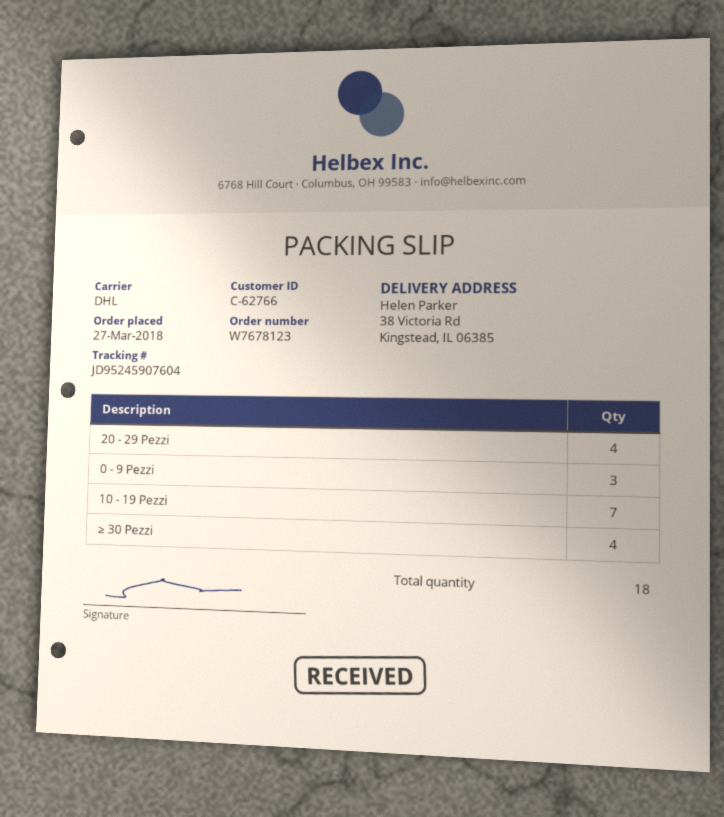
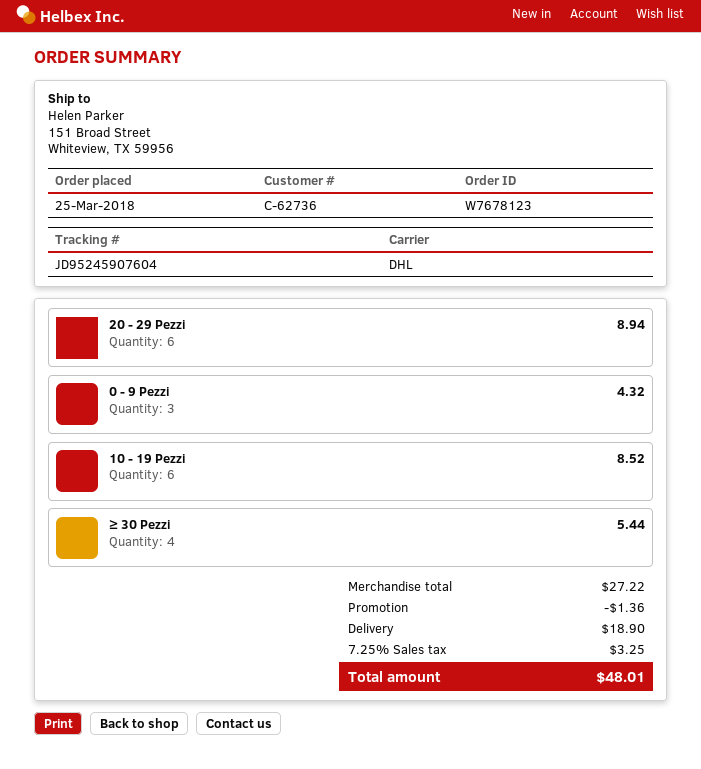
order date: 2018-03-27 -> 2018-03-25
customer number: C-62766 -> C-62736
ship to: 38 Victoria Rd, Kingstead, IL 06385 -> 151 Broad Street, Whiteview, TX 59956
20 - 29 Pezzi: 4 -> 6
10 - 19 Pezzi: 7 -> 6

